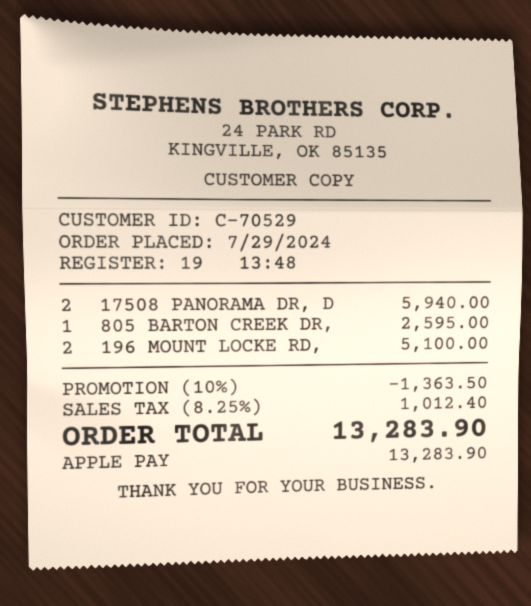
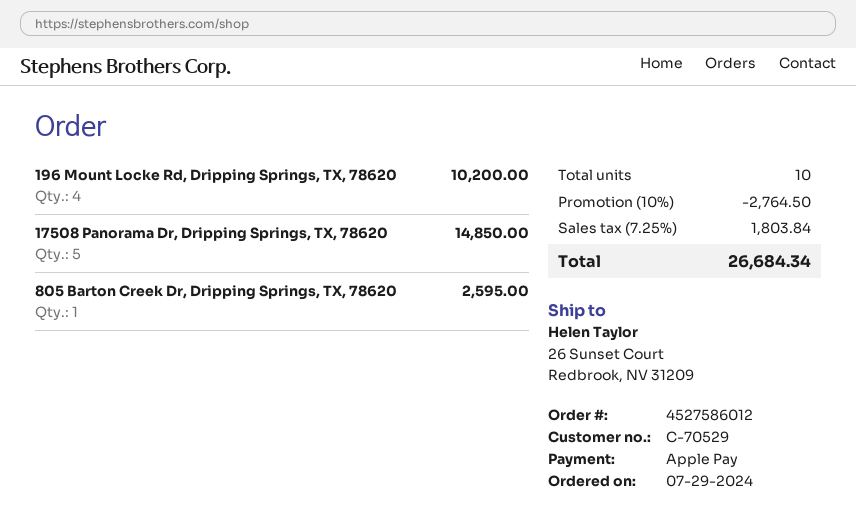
17508 PANORAMA DR, D: 2 for 5940.00 -> 5 for 14850.00
196 MOUNT LOCKE RD,: 2 for 5100.00 -> 4 for 10200.00
discount: 10% = 1363.50 -> 10% = 2764.50
tax: 8.25% = 1012.40 -> 7.25% = 1803.84
total: 13283.90 -> 26684.34

